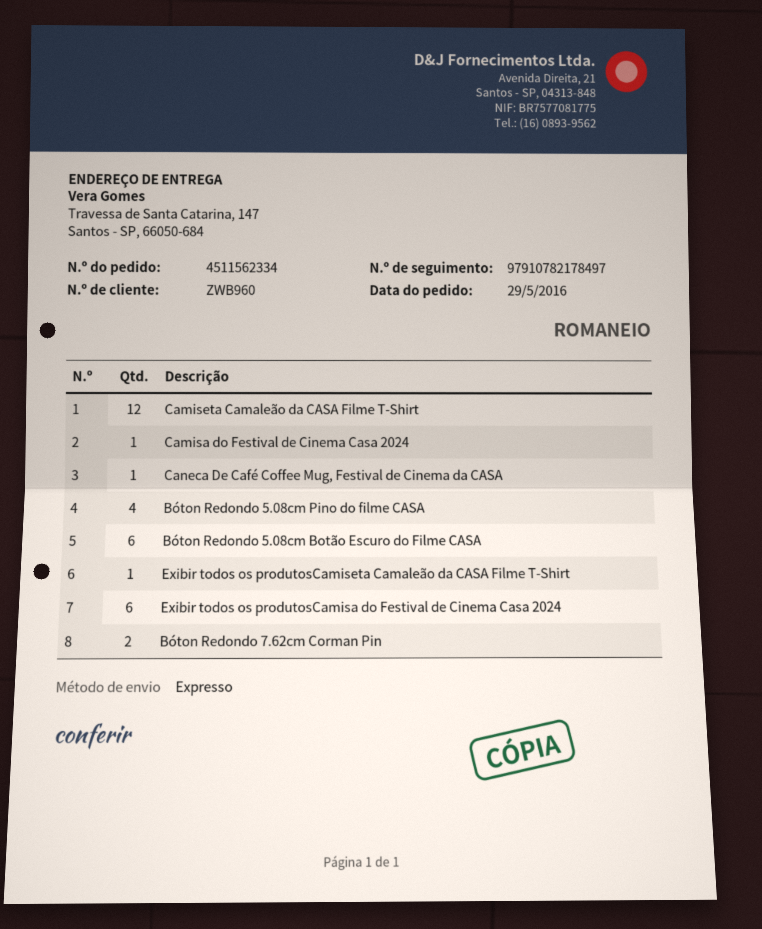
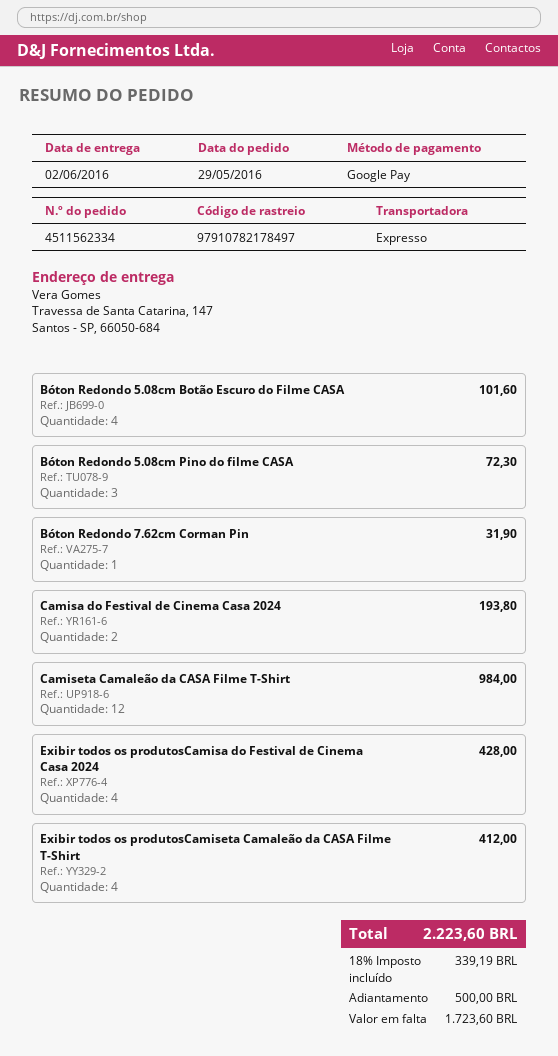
Camisa do Festival de Cinema Casa 2024: 1 -> 2
Caneca De Café Coffee Mug, Festival de Cinema da CASA: 1 -> none
Bóton Redondo 5.08cm Pino do filme CASA: 4 -> 3
Bóton Redondo 5.08cm Botão Escuro do Filme CASA: 6 -> 4
Exibir todos os produtosCamiseta Camaleão da CASA Filme T-Shirt: 1 -> 4
Exibir todos os produtosCamisa do Festival de Cinema Casa 2024: 6 -> 4
Bóton Redondo 7.62cm Corman Pin: 2 -> 1

